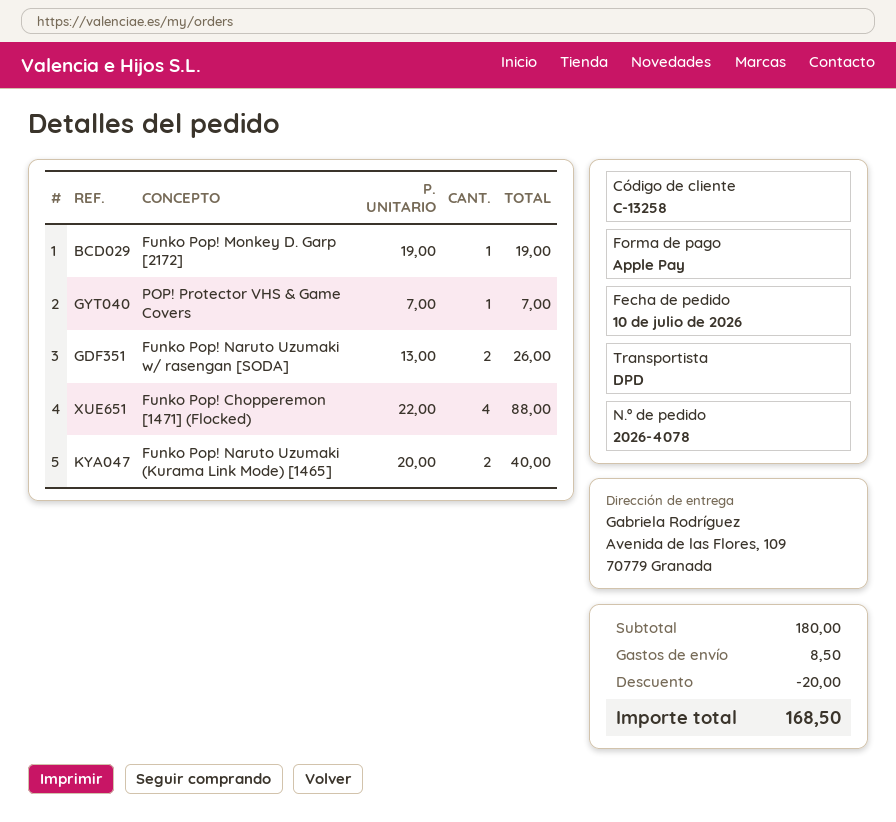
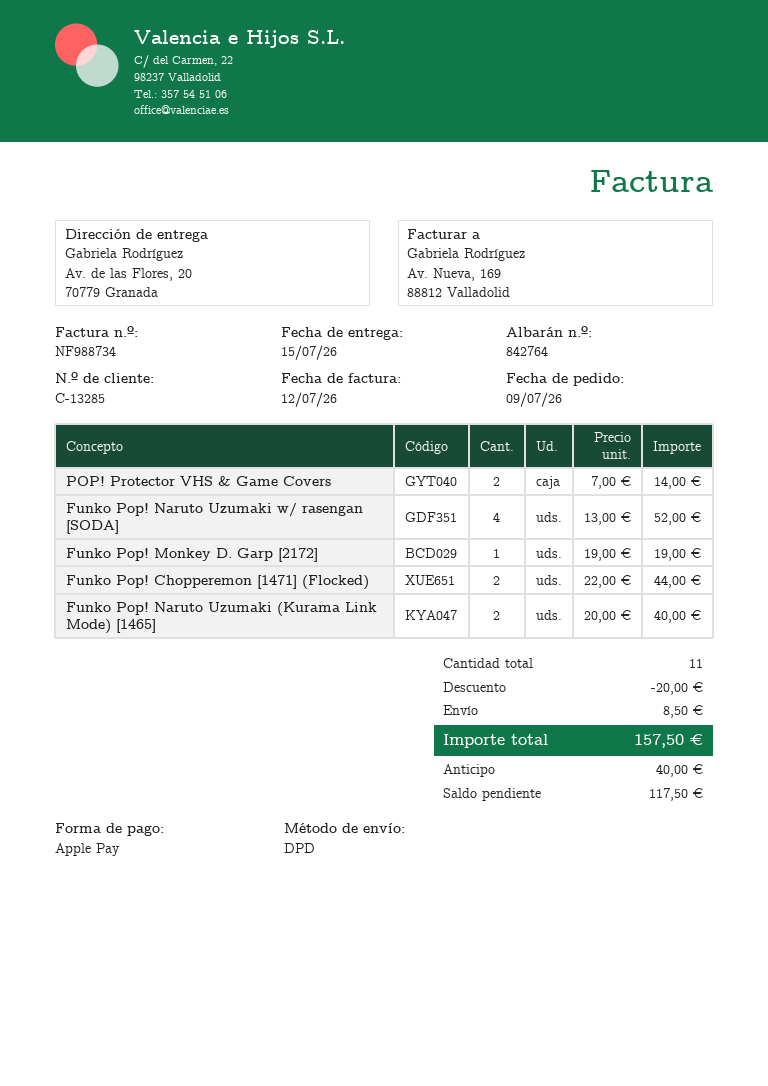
order date: 2026-07-10 -> 2026-07-09
customer number: C-13258 -> C-13285
ship to: Avenida de las Flores, 109, 70779 Granada -> Av. de las Flores, 20, 70779 Granada
POP! Protector VHS & Game Covers: 1 x 7.00 = 7.00 -> 2 x 7.00 = 14.00
Funko Pop! Naruto Uzumaki w/ rasengan [SODA]: 2 x 13.00 = 26.00 -> 4 x 13.00 = 52.00
Funko Pop! Chopperemon [1471] (Flocked): 4 x 22.00 = 88.00 -> 2 x 22.00 = 44.00
total: 168.50 -> 157.50

